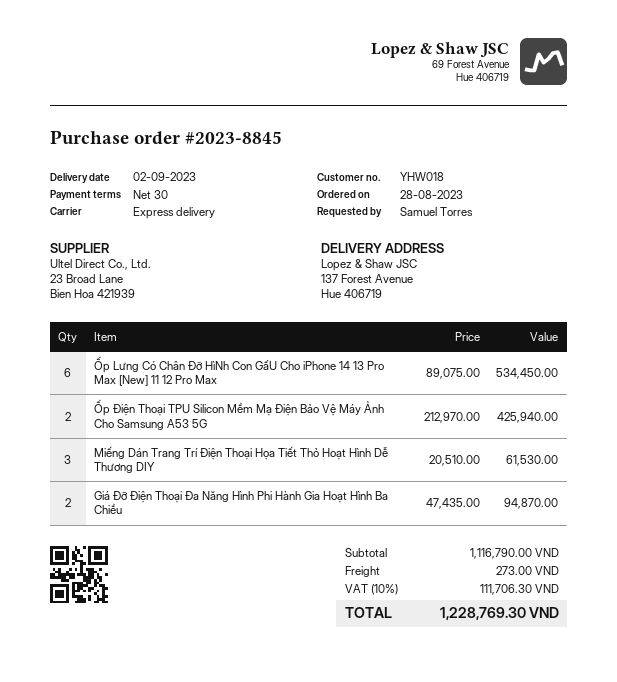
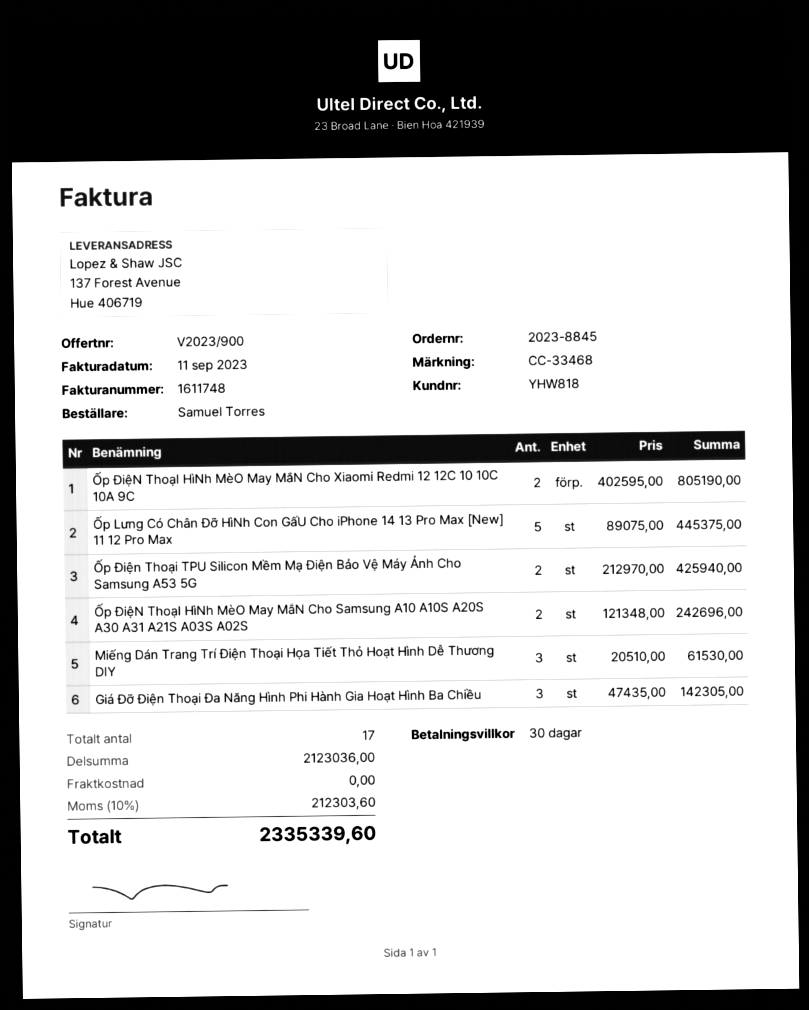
customer number: YHW018 -> YHW818
Ốp Lưng Có Chân Đỡ HìNh Con GấU Cho iPhone 14 13 Pro Max [New] 11 12 Pro Max: 6 x 89075.00 = 534450.00 -> 5 x 89075.00 = 445375.00
Giá Đỡ Điện Thoại Đa Năng Hình Phi Hành Gia Hoạt Hình Ba Chiều: 2 x 47435.00 = 94870.00 -> 3 x 47435.00 = 142305.00
Ốp ĐiệN ThoạI HìNh MèO May MắN Cho Xiaomi Redmi 12 12C 10 10C 10A 9C: none -> 2 x 402595.00 = 805190.00
Ốp ĐiệN ThoạI HìNh MèO May MắN Cho Samsung A10 A10S A20S A30 A31 A21S A03S A02S: none -> 2 x 121348.00 = 242696.00
subtotal: 1116790.00 -> 2123036.00
shipping: 273.00 -> 0.00
tax: 10% = 111706.30 -> 10% = 212303.60
total: 1228769.30 -> 2335339.60

